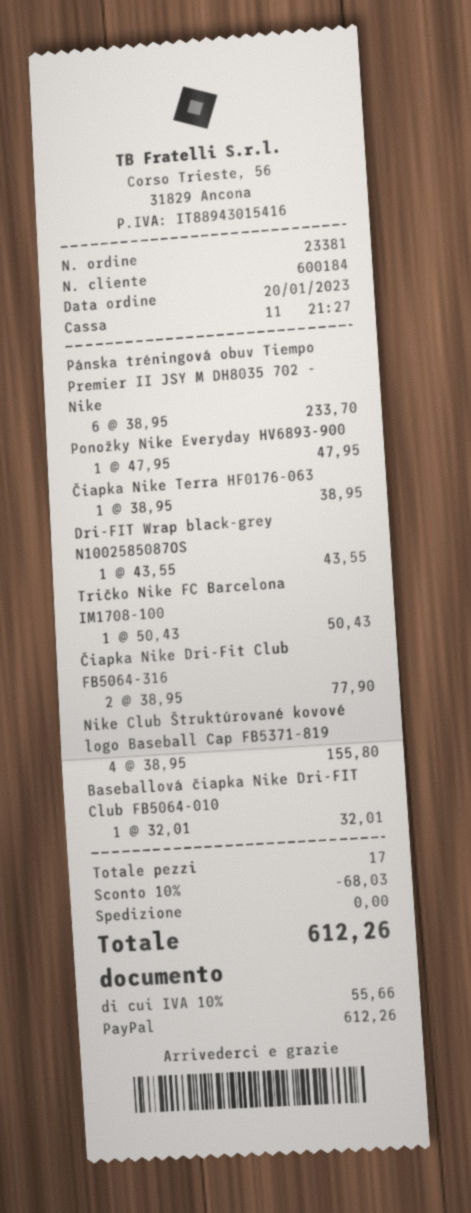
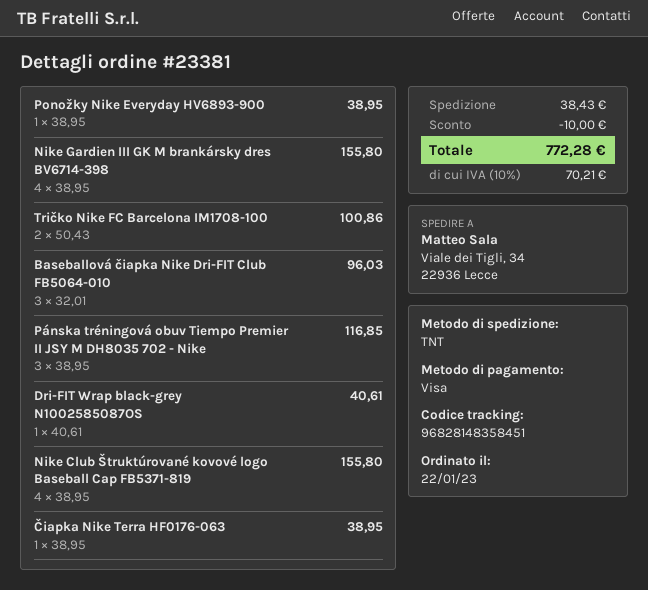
order date: 2023-01-20 -> 2023-01-22
payment method: PayPal -> Visa
Pánska tréningová obuv Tiempo Premier II JSY M DH8035 702 - Nike: 6 x 38.95 = 233.70 -> 3 x 38.95 = 116.85
Ponožky Nike Everyday HV6893-900: 1 x 47.95 = 47.95 -> 1 x 38.95 = 38.95
Dri-FIT Wrap black-grey N1002585087OS: 1 x 43.55 = 43.55 -> 1 x 40.61 = 40.61
Tričko Nike FC Barcelona IM1708-100: 1 x 50.43 = 50.43 -> 2 x 50.43 = 100.86
Čiapka Nike Dri-Fit Club FB5064-316: 2 x 38.95 = 77.90 -> none
Baseballová čiapka Nike Dri-FIT Club FB5064-010: 1 x 32.01 = 32.01 -> 3 x 32.01 = 96.03
Nike Gardien III GK M brankársky dres BV6714-398: none -> 4 x 38.95 = 155.80
discount: 68.03 -> 10.00
shipping: 0.00 -> 38.43
tax: 10% = 55.66 -> 10% = 70.21
total: 612.26 -> 772.28

